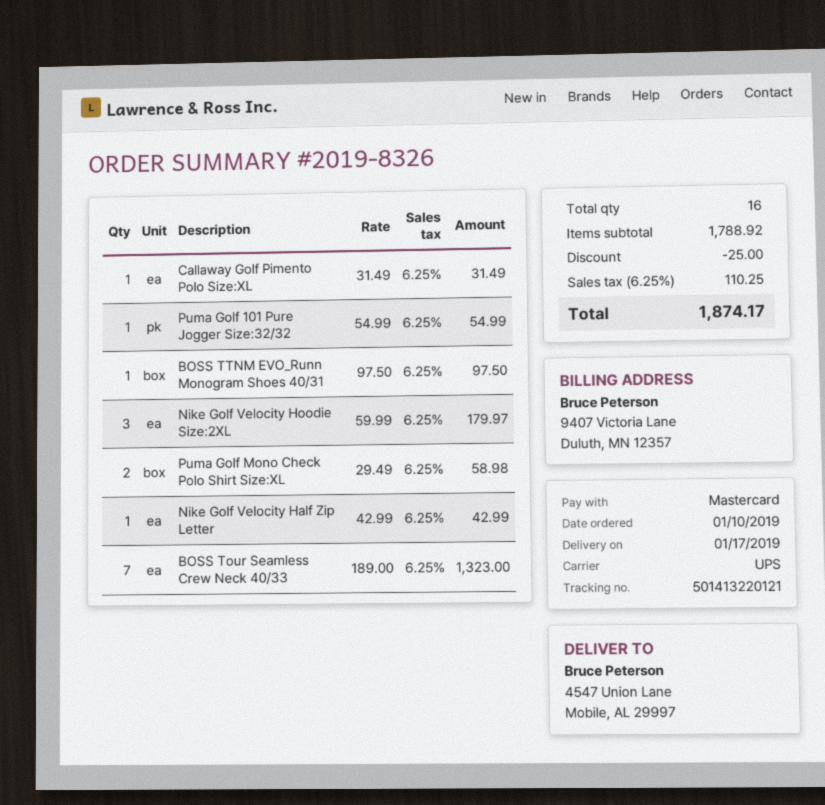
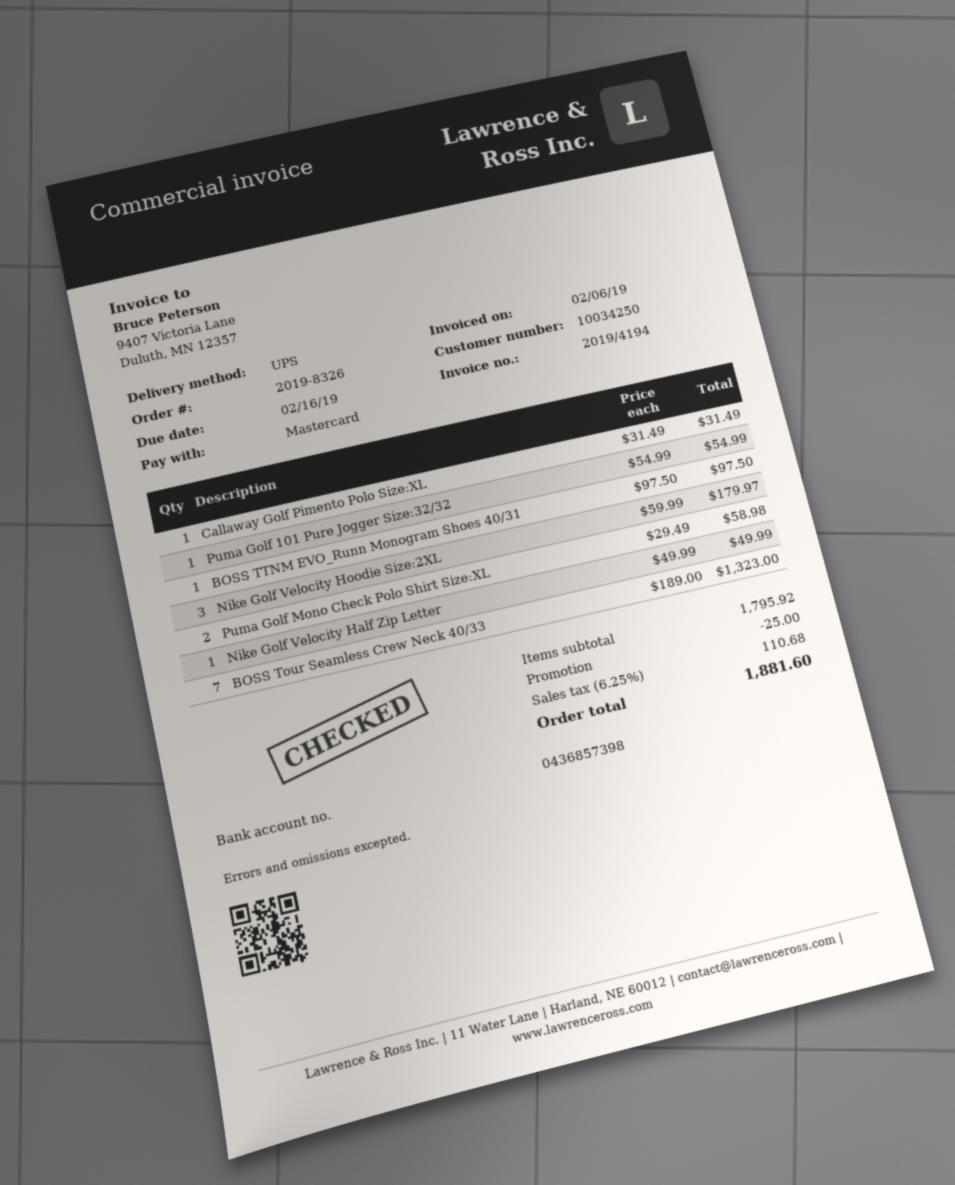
Nike Golf Velocity Half Zip Letter: 1 x 42.99 = 42.99 -> 1 x 49.99 = 49.99
subtotal: 1788.92 -> 1795.92
tax: 6.25% = 110.25 -> 6.25% = 110.68
total: 1874.17 -> 1881.60

